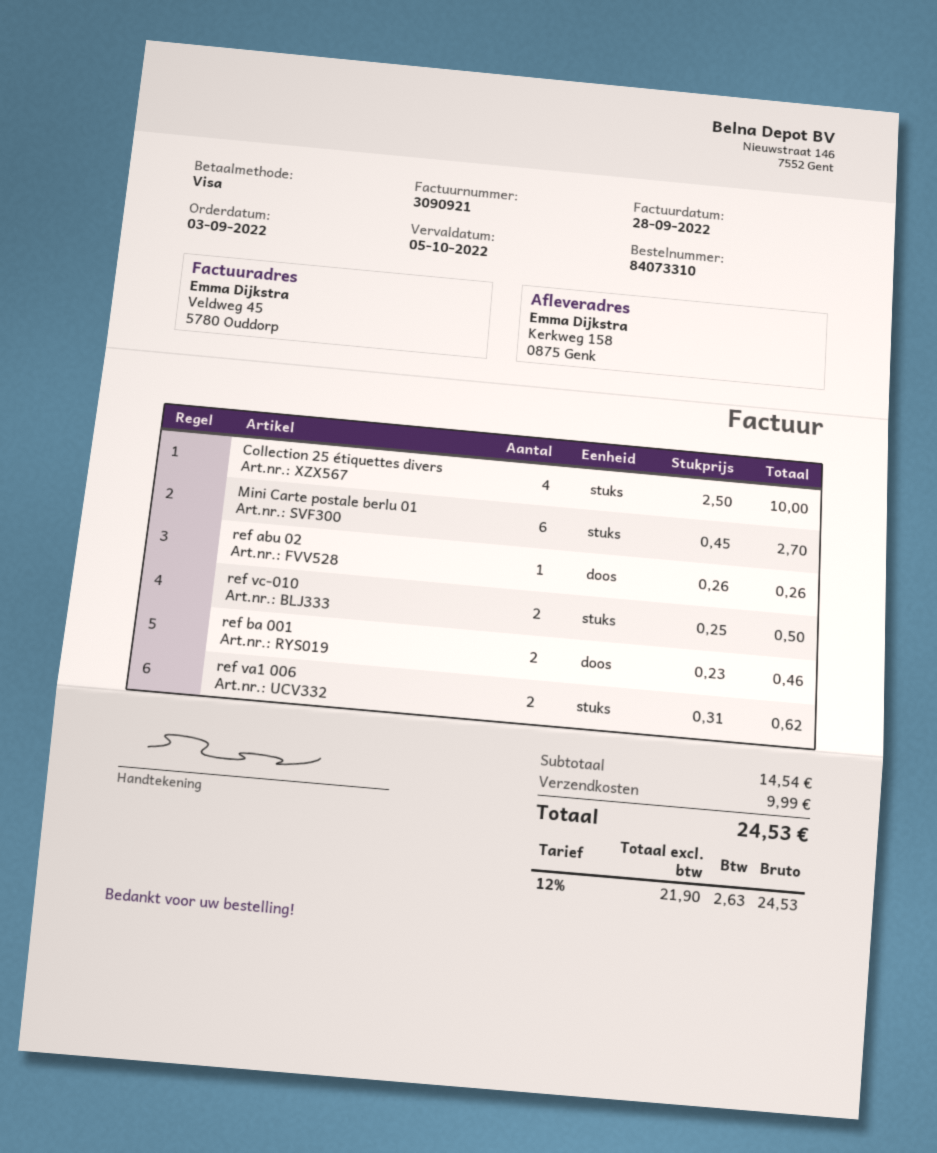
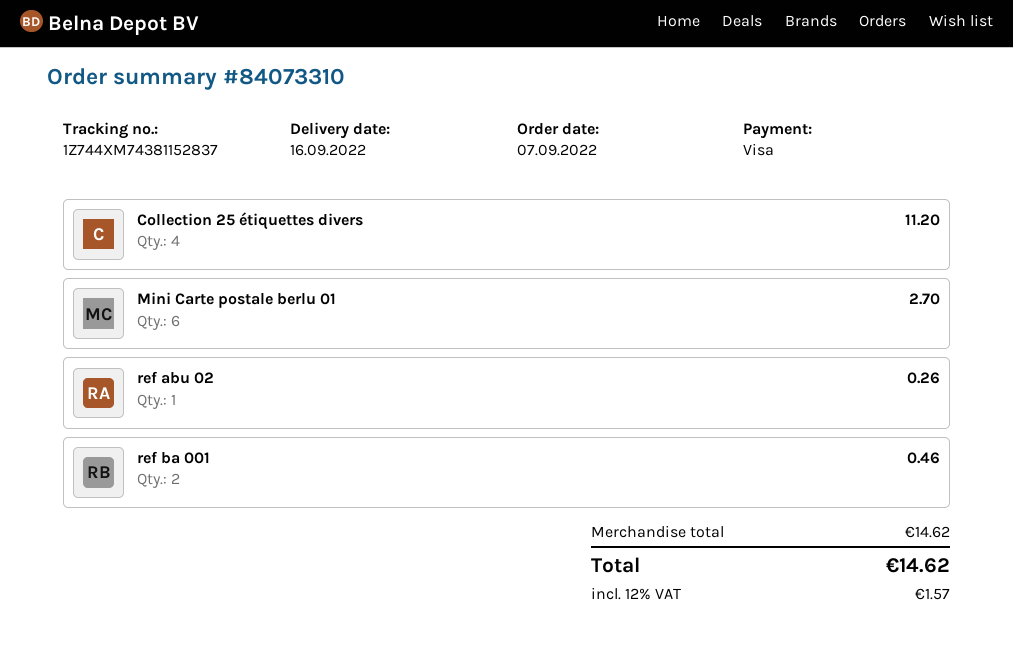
order date: 2022-09-03 -> 2022-09-07
Collection 25 étiquettes divers: 4 for 10.00 -> 4 for 11.20
ref vc-010: 2 for 0.50 -> none
ref va1 006: 2 for 0.62 -> none
subtotal: 14.54 -> 14.62
shipping: 9.99 -> none
tax: 12% = 2.63 -> 12% = 1.57
total: 24.53 -> 14.62

